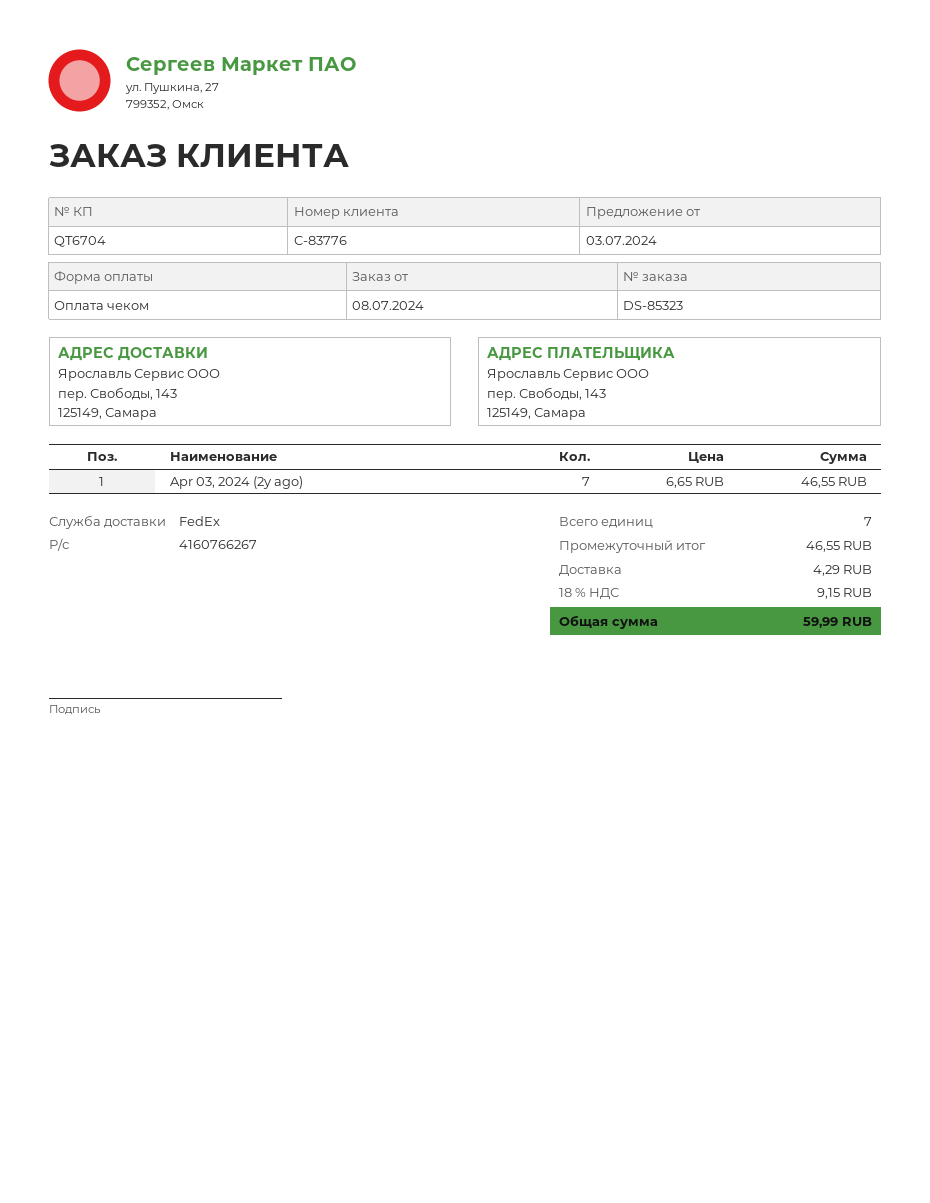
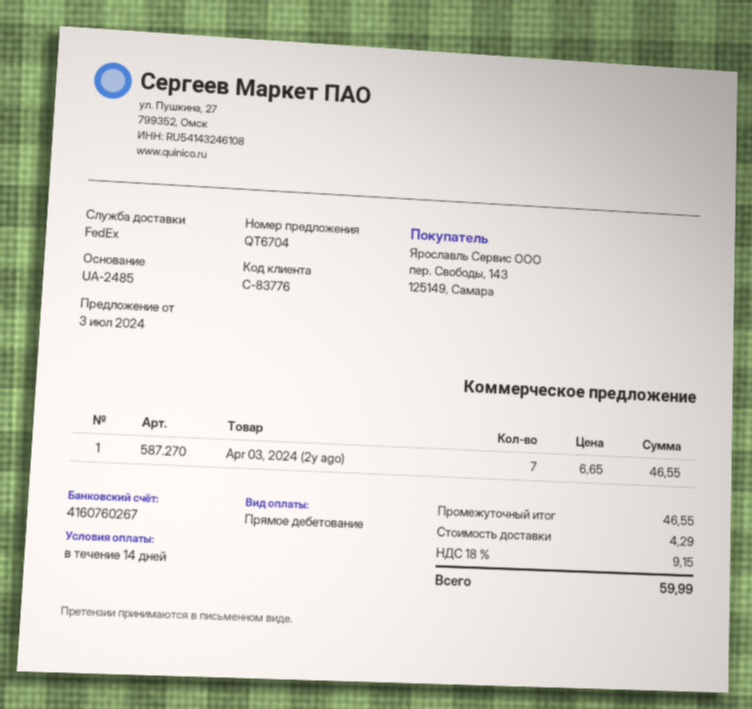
payment method: cheque -> direct debit
bank account: 4160766267 -> 4160760267

